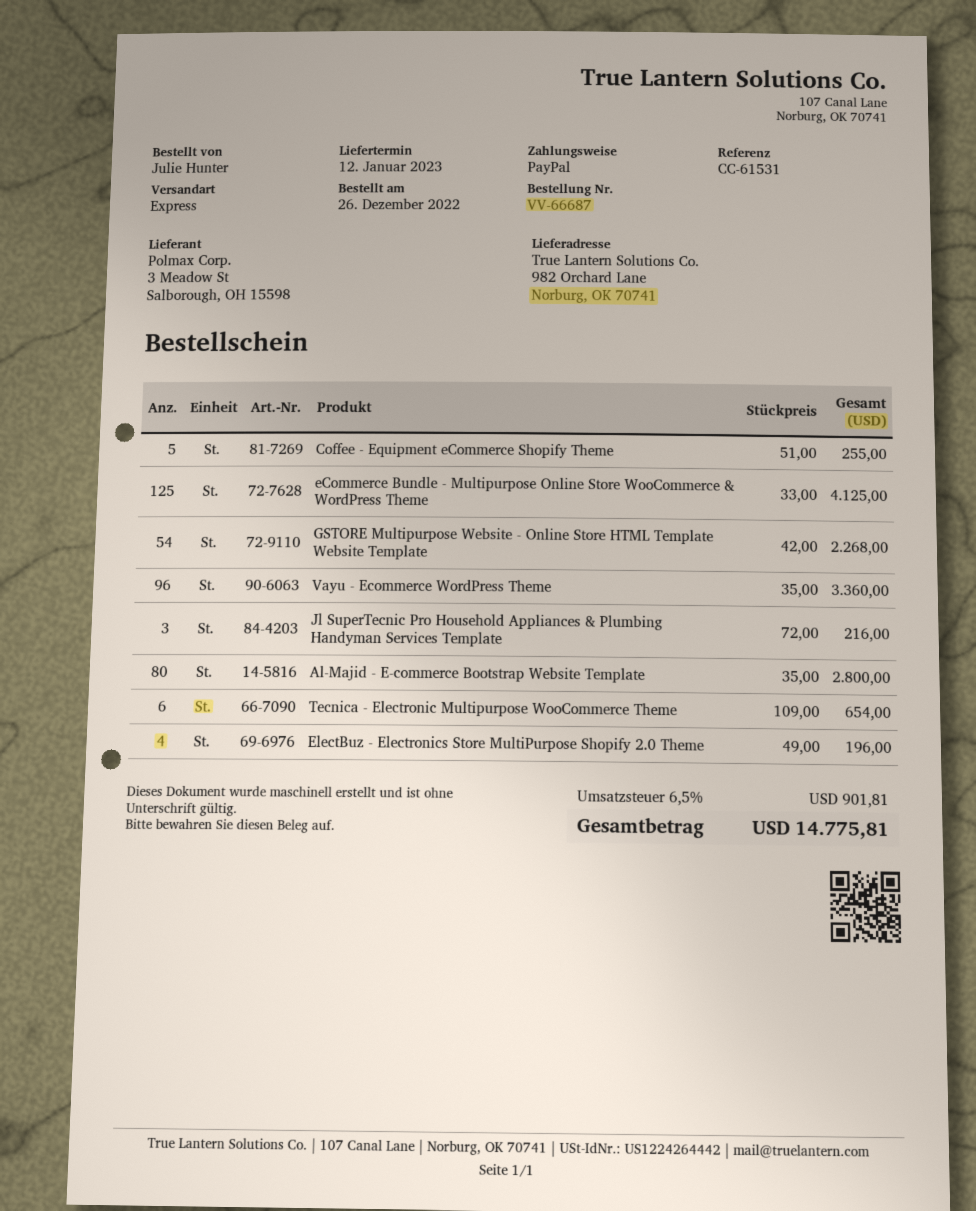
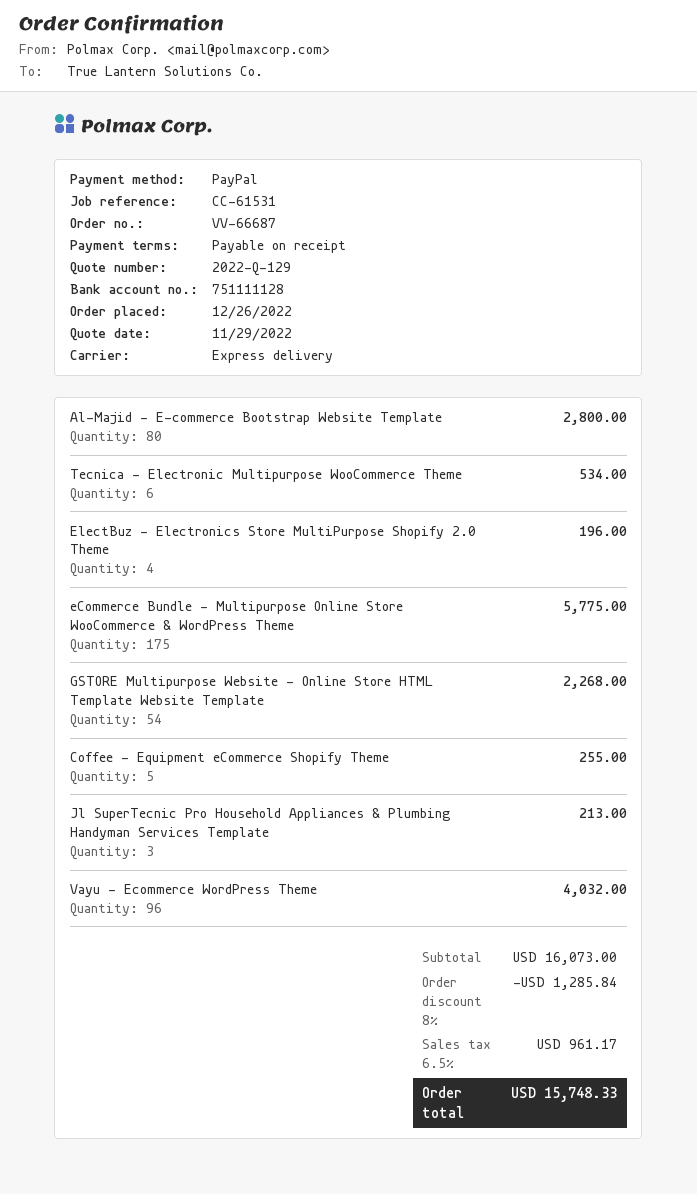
eCommerce Bundle - Multipurpose Online Store WooCommerce & WordPress Theme: 125 for 4125.00 -> 175 for 5775.00
Vayu - Ecommerce WordPress Theme: 96 for 3360.00 -> 96 for 4032.00
Jl SuperTecnic Pro Household Appliances & Plumbing Handyman Services Template: 3 for 216.00 -> 3 for 213.00
Tecnica - Electronic Multipurpose WooCommerce Theme: 6 for 654.00 -> 6 for 534.00
discount: none -> 8% = 1285.84
tax: 6.5% = 901.81 -> 6.5% = 961.17
total: 14775.81 -> 15748.33

